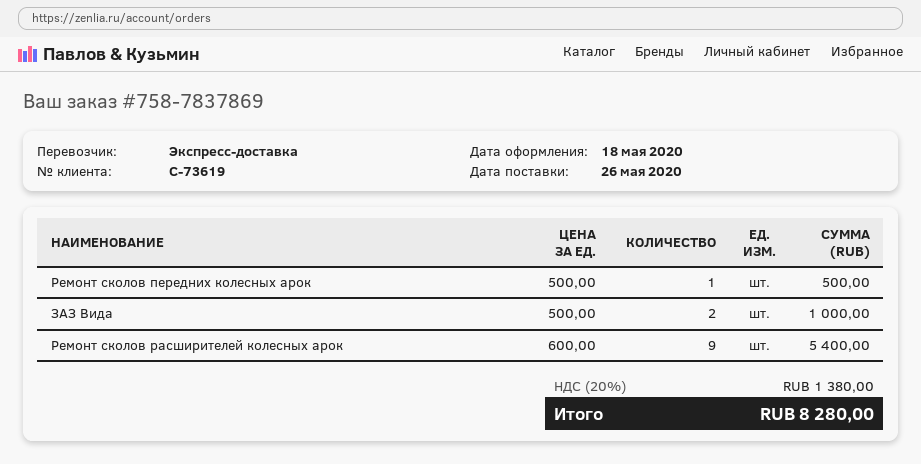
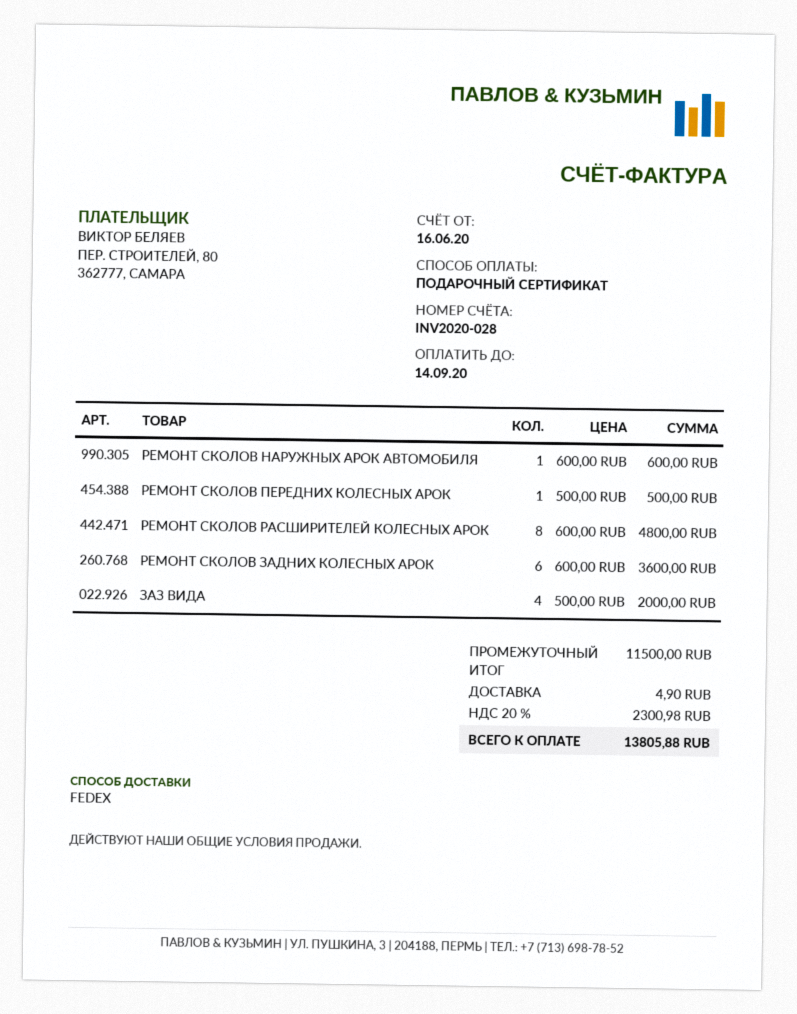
shipping method: express -> FedEx
ЗАЗ Вида: 2 x 500.00 = 1000.00 -> 4 x 500.00 = 2000.00
Ремонт сколов расширителей колесных арок: 9 x 600.00 = 5400.00 -> 8 x 600.00 = 4800.00
РЕМОНТ СКОЛОВ НАРУЖНЫХ АРОК АВТОМОБИЛЯ: none -> 1 x 600.00 = 600.00
РЕМОНТ СКОЛОВ ЗАДНИХ КОЛЕСНЫХ АРОК: none -> 6 x 600.00 = 3600.00
shipping: none -> 4.90
tax: 20% = 1380.00 -> 20% = 2300.98
total: 8280.00 -> 13805.88

